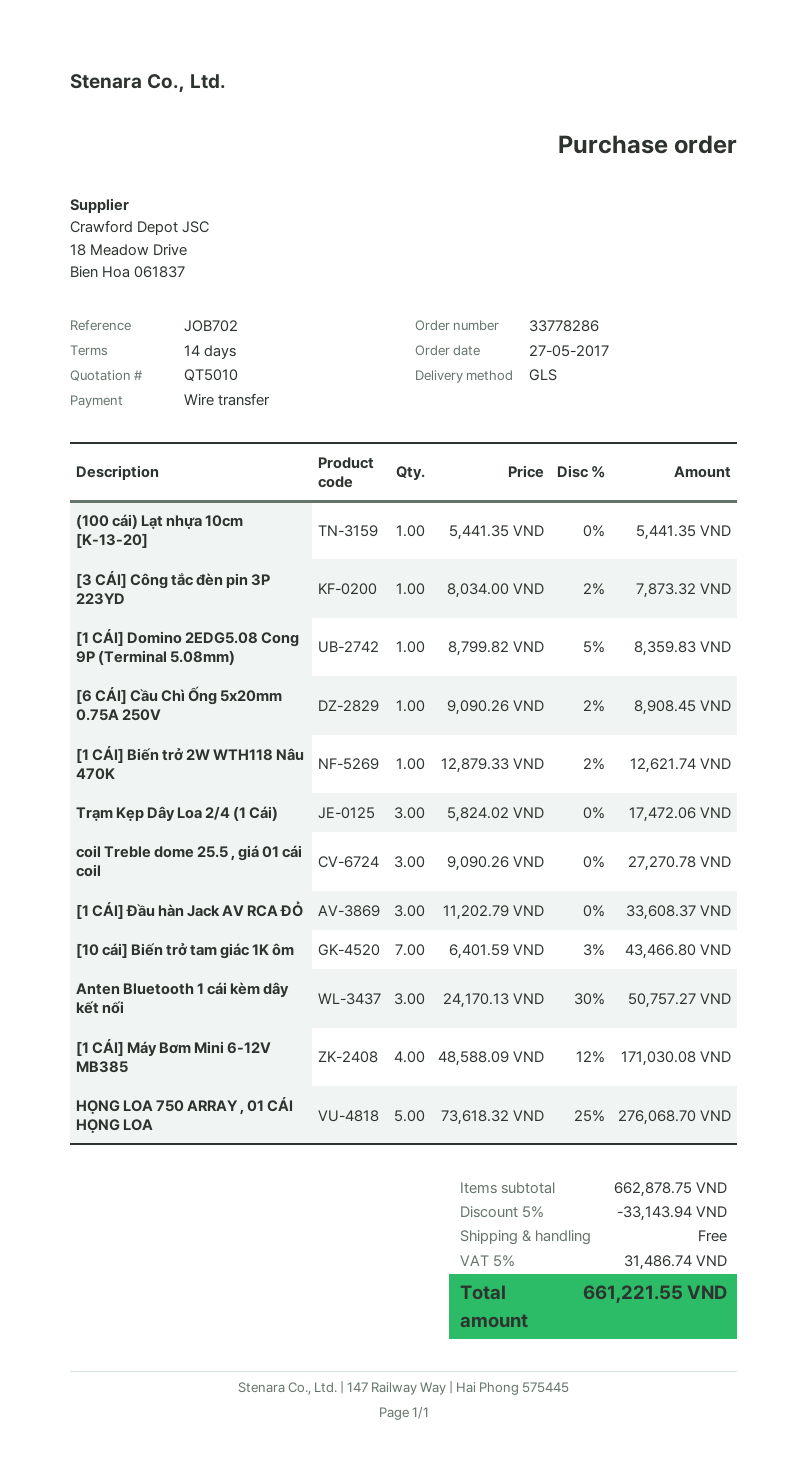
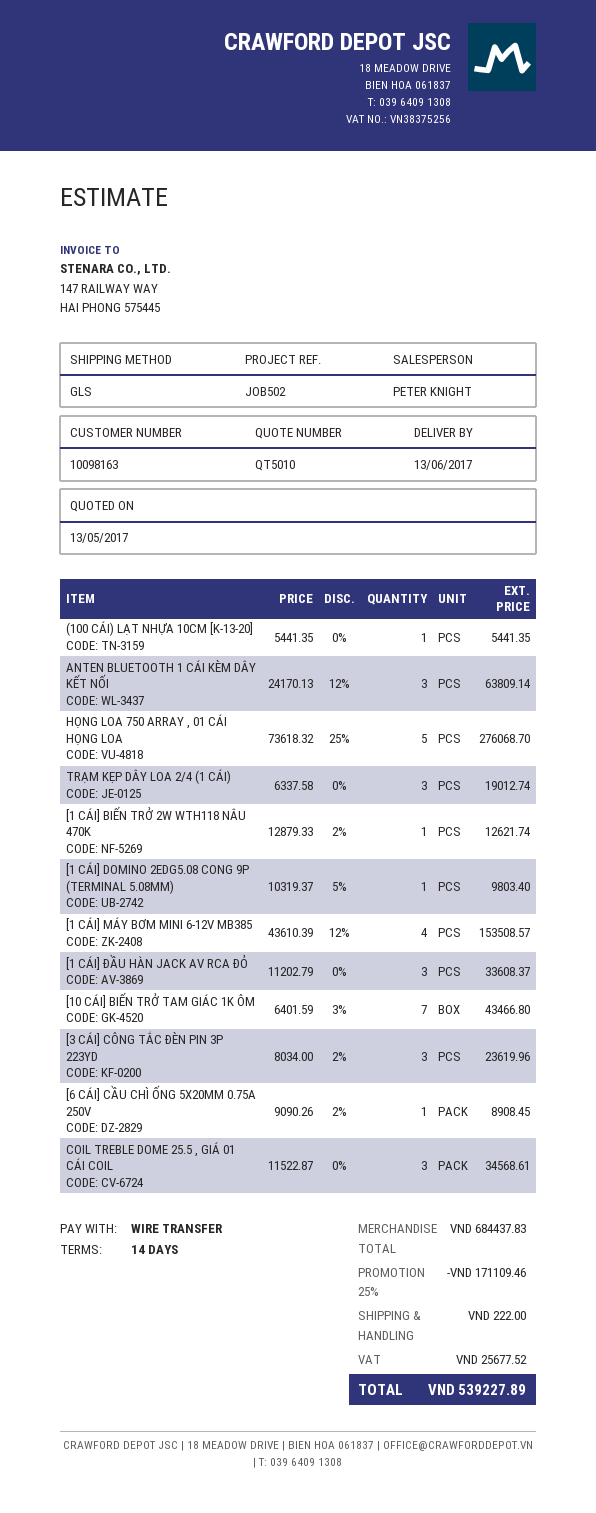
reference: JOB702 -> JOB502
[3 CÁI] Công tắc đèn pin 3P 223YD: 1 x 8034.00 - 2% = 7873.32 -> 3 x 8034.00 - 2% = 23619.96
[1 CÁI] Domino 2EDG5.08 Cong 9P (Terminal 5.08mm): 1 x 8799.82 - 5% = 8359.83 -> 1 x 10319.37 - 5% = 9803.40
Trạm Kẹp Dây Loa 2/4 (1 Cái): 3 x 5824.02 = 17472.06 -> 3 x 6337.58 = 19012.74
coil Treble dome 25.5 , giá 01 cái coil: 3 x 9090.26 = 27270.78 -> 3 x 11522.87 = 34568.61
Anten Bluetooth 1 cái kèm dây kết nối: 3 x 24170.13 - 30% = 50757.27 -> 3 x 24170.13 - 12% = 63809.14
[1 CÁI] Máy Bơm Mini 6-12V MB385: 4 x 48588.09 - 12% = 171030.08 -> 4 x 43610.39 - 12% = 153508.57
subtotal: 662878.75 -> 684437.83
discount: 5% = 33143.94 -> 25% = 171109.46
shipping: 0.00 -> 222.00
tax: 31486.74 -> 25677.52
total: 661221.55 -> 539227.89

